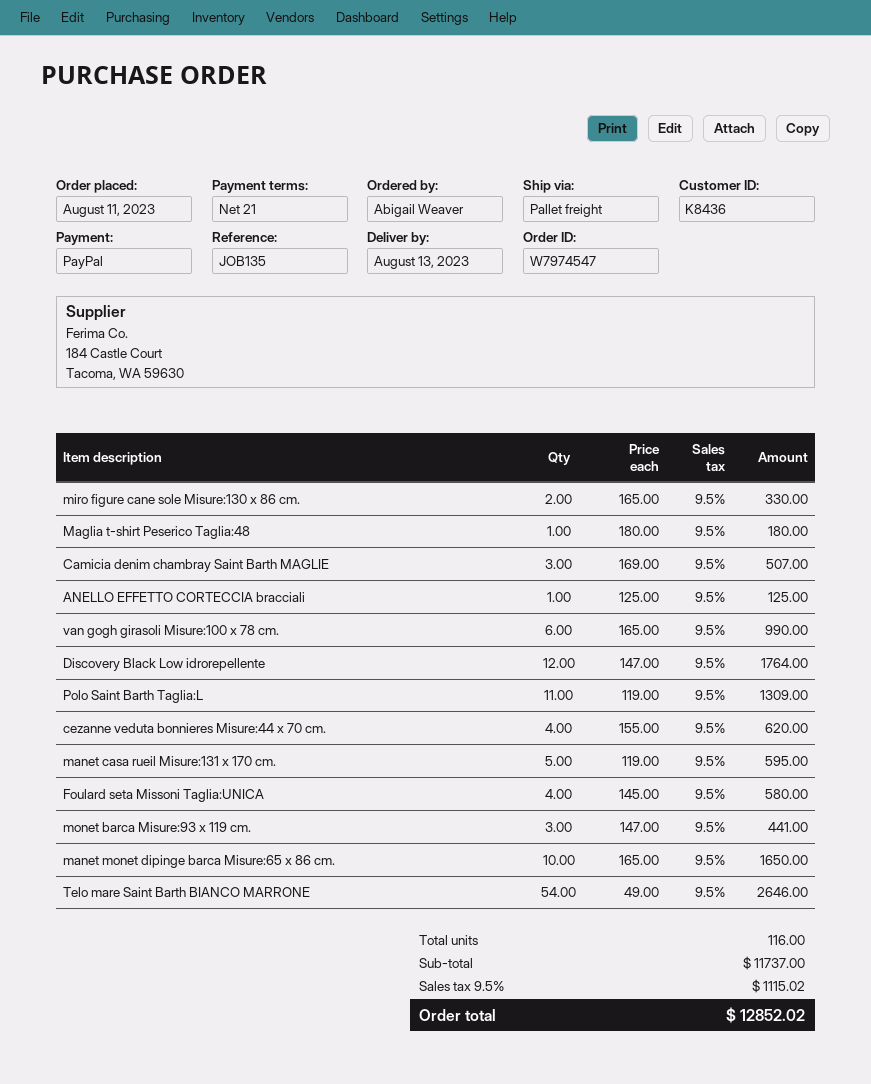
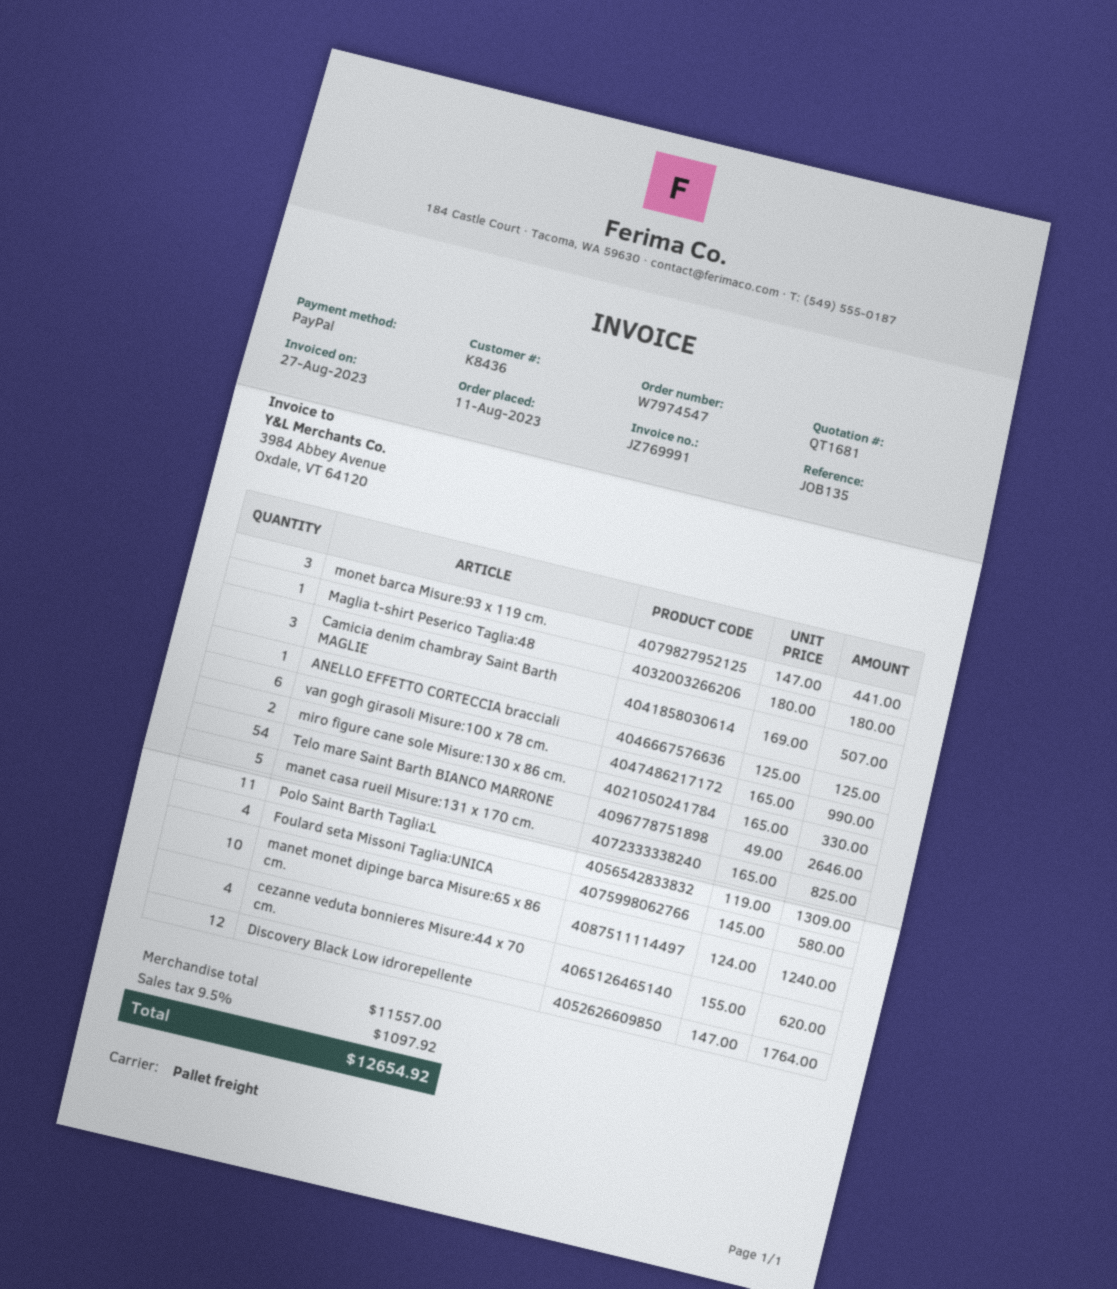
manet casa rueil Misure:131 x 170 cm.: 5 x 119.00 = 595.00 -> 5 x 165.00 = 825.00
manet monet dipinge barca Misure:65 x 86 cm.: 10 x 165.00 = 1650.00 -> 10 x 124.00 = 1240.00
subtotal: 11737.00 -> 11557.00
tax: 9.5% = 1115.02 -> 9.5% = 1097.92
total: 12852.02 -> 12654.92

